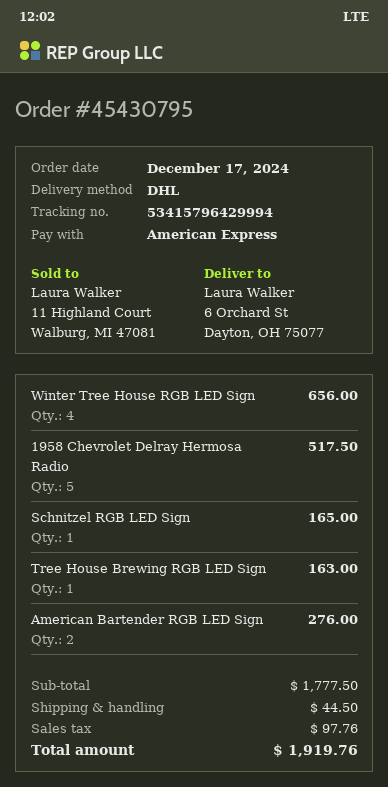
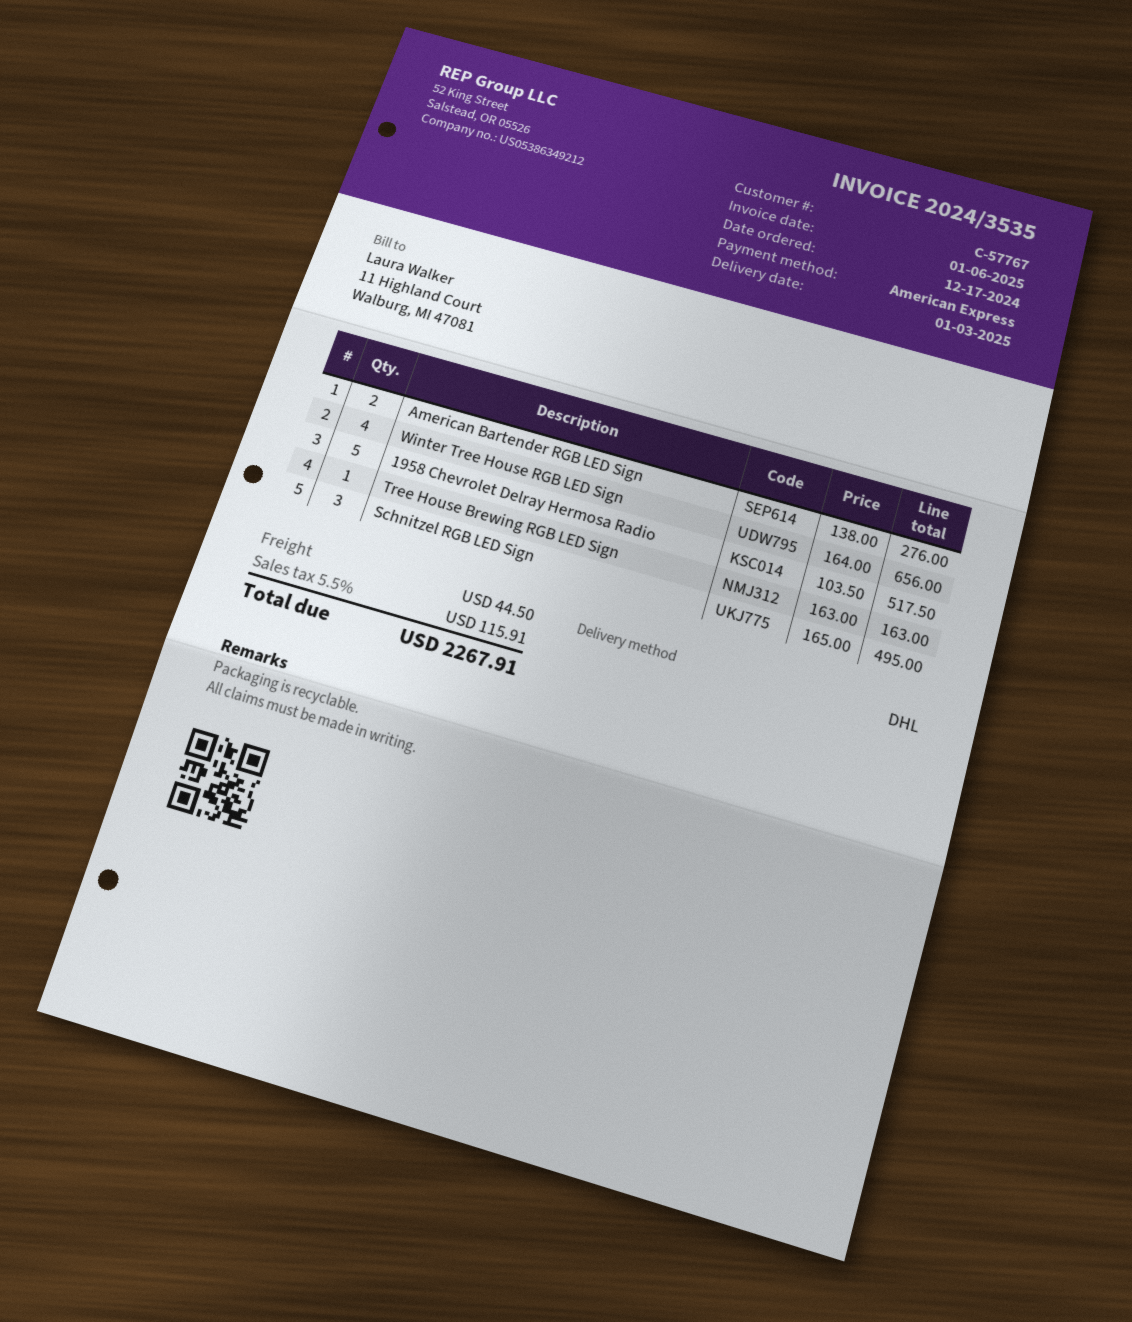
Schnitzel RGB LED Sign: 1 for 165.00 -> 3 for 495.00
tax: 97.76 -> 115.91
total: 1919.76 -> 2267.91

